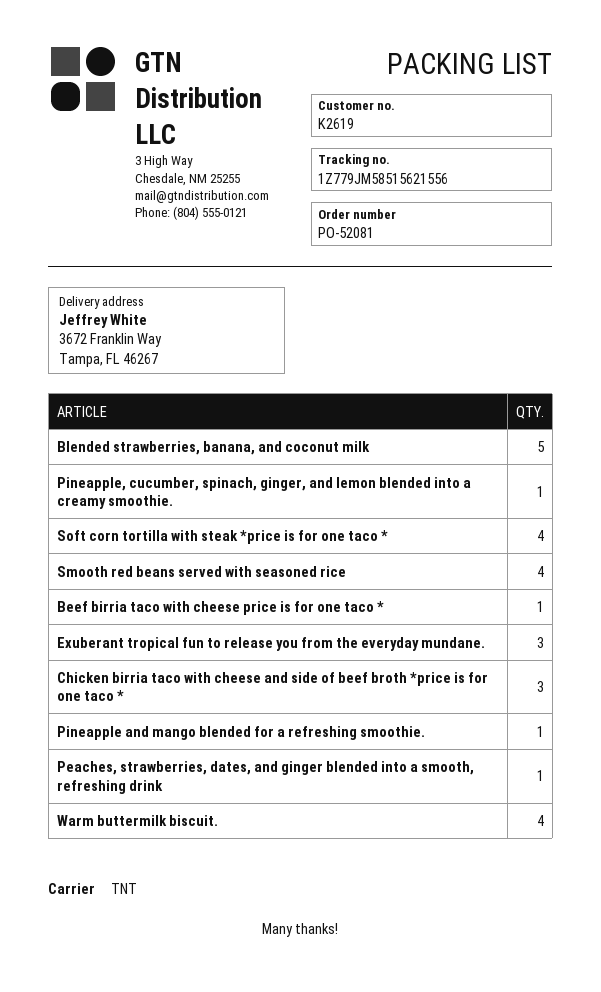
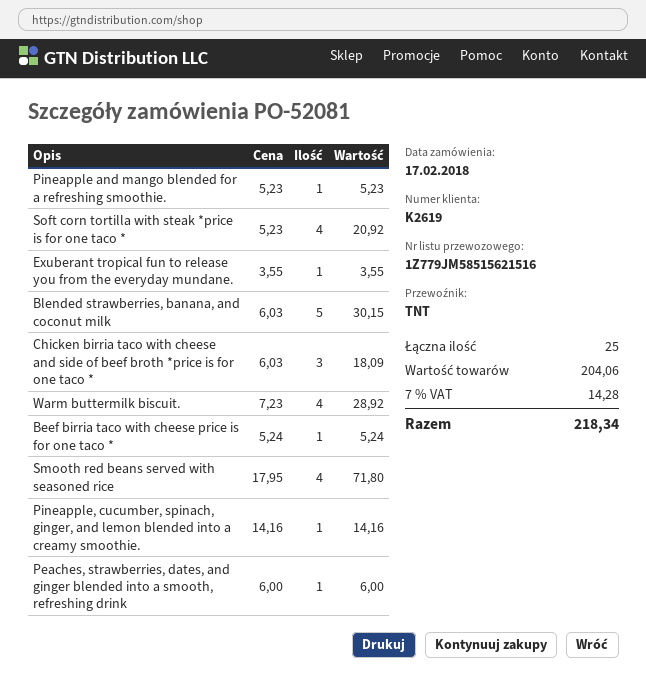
tracking number: 1Z779JM58515621556 -> 1Z779JM58515621516
Exuberant tropical fun to release you from the everyday mundane.: 3 -> 1

